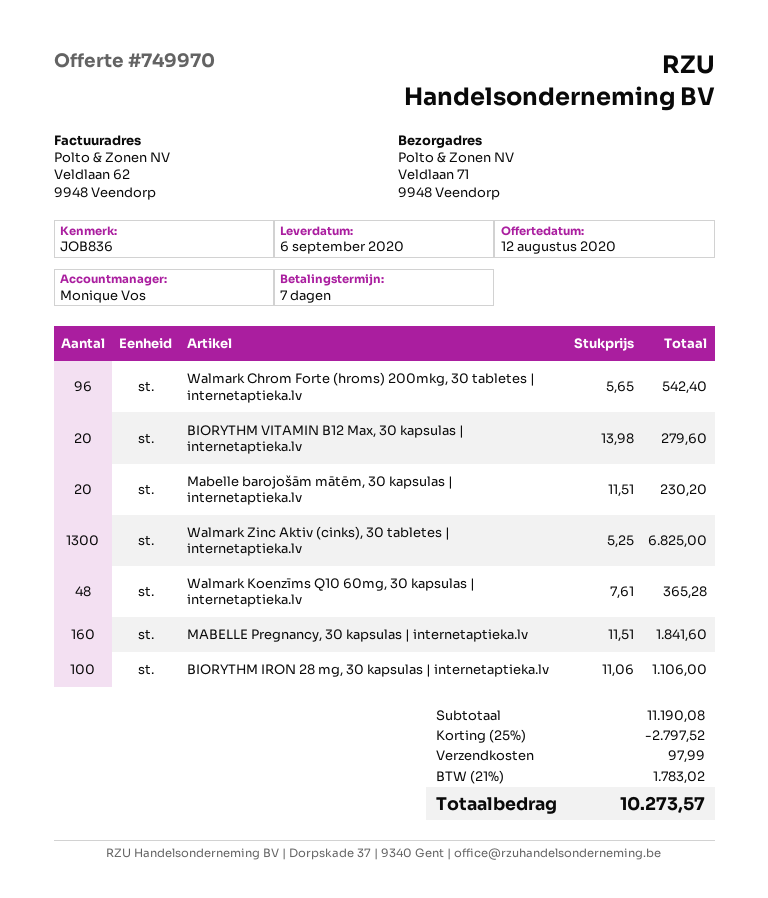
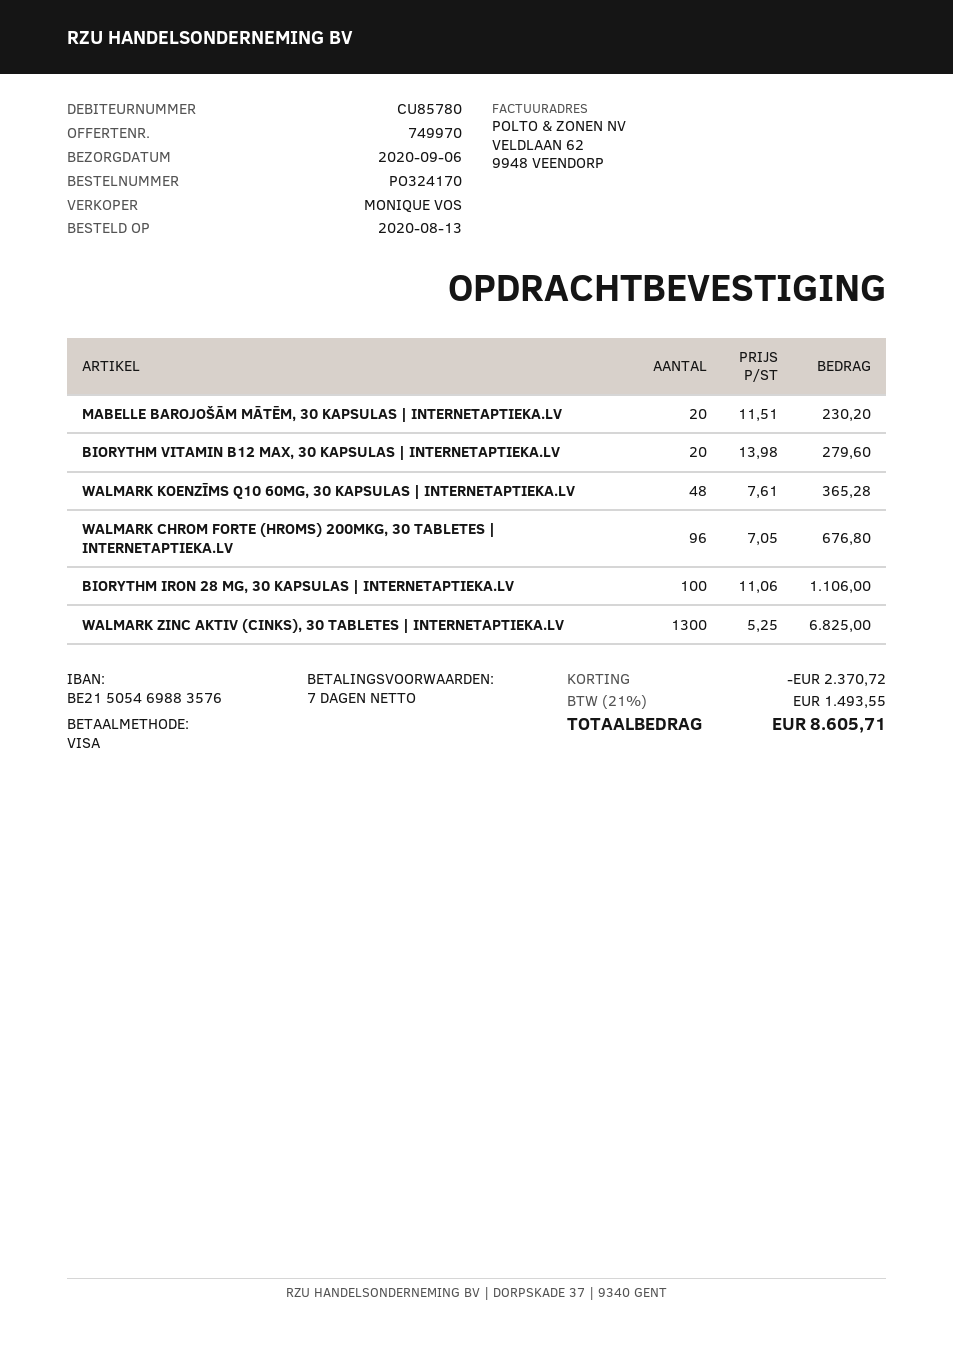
Walmark Chrom Forte (hroms) 200mkg, 30 tabletes | internetaptieka.lv: 96 x 5.65 = 542.40 -> 96 x 7.05 = 676.80
MABELLE Pregnancy, 30 kapsulas | internetaptieka.lv: 160 x 11.51 = 1841.60 -> none
discount: 2797.52 -> 2370.72
shipping: 97.99 -> none
tax: 21% = 1783.02 -> 21% = 1493.55
total: 10273.57 -> 8605.71

